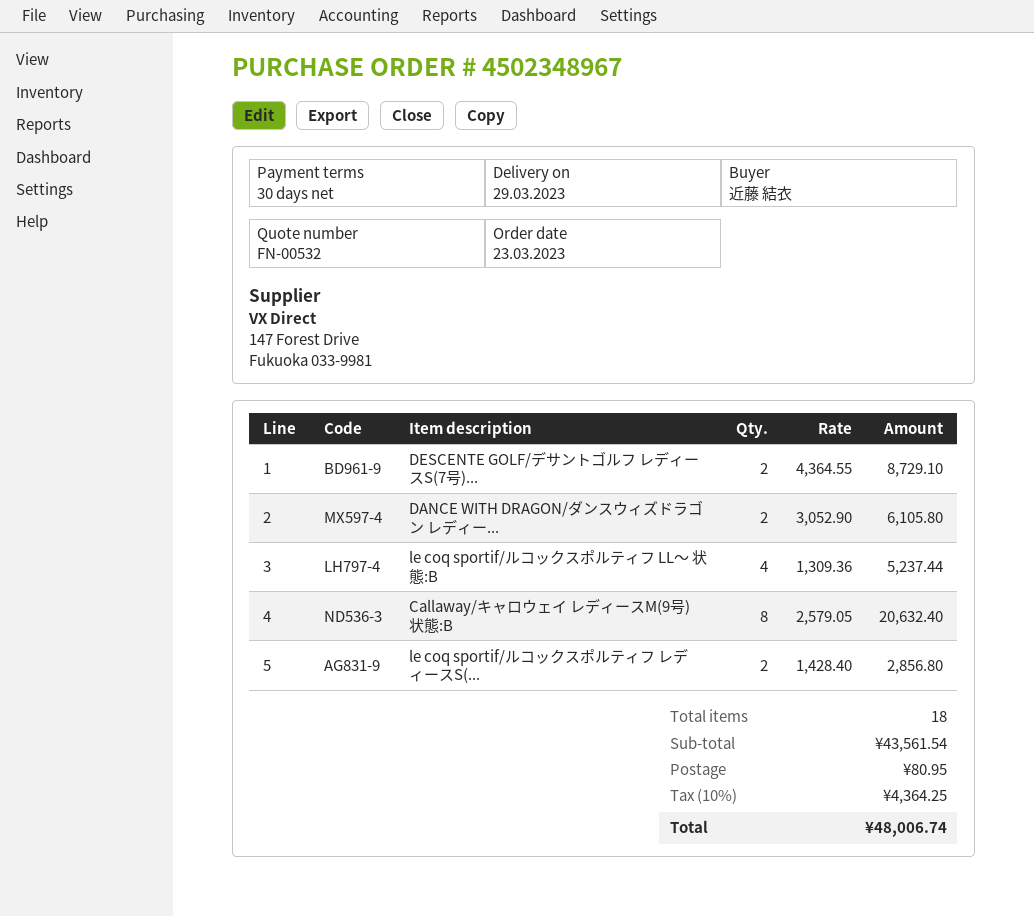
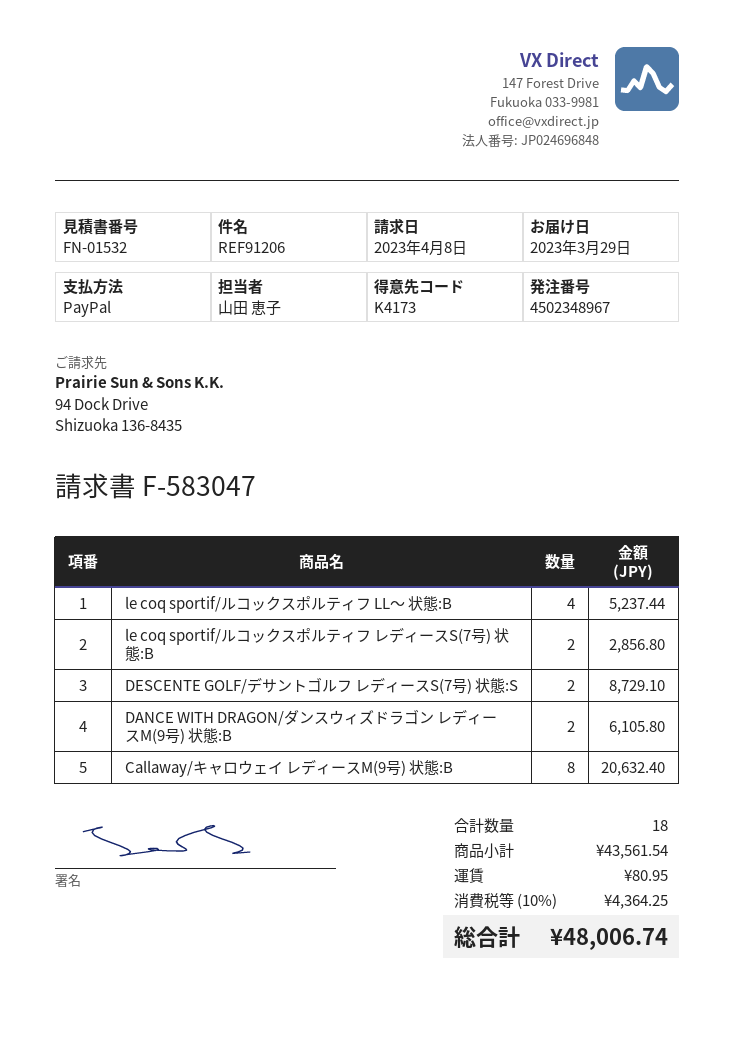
quote number: FN-00532 -> FN-01532

